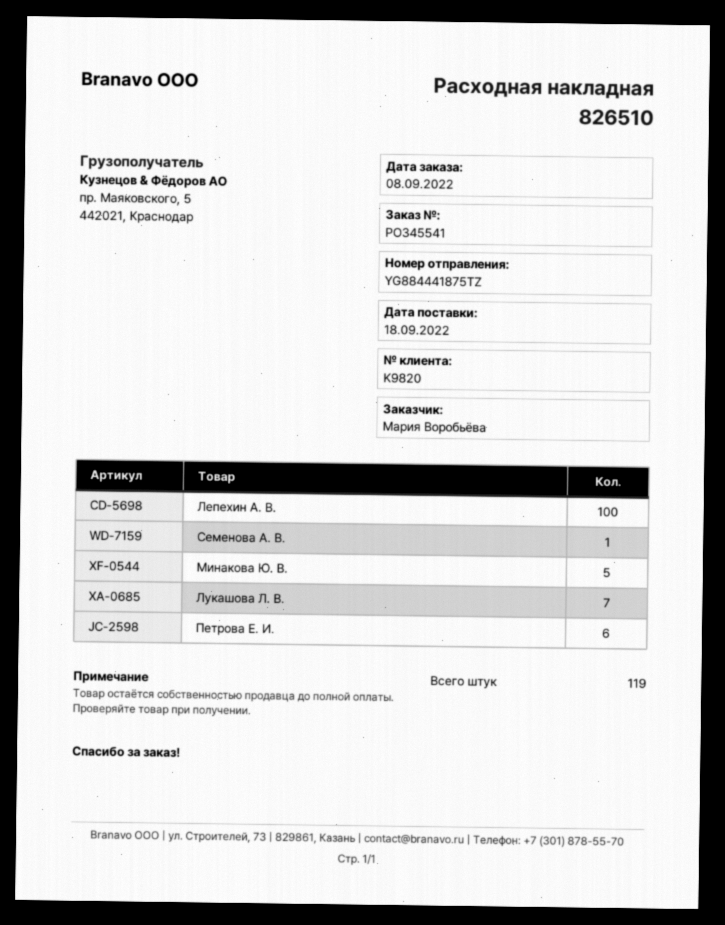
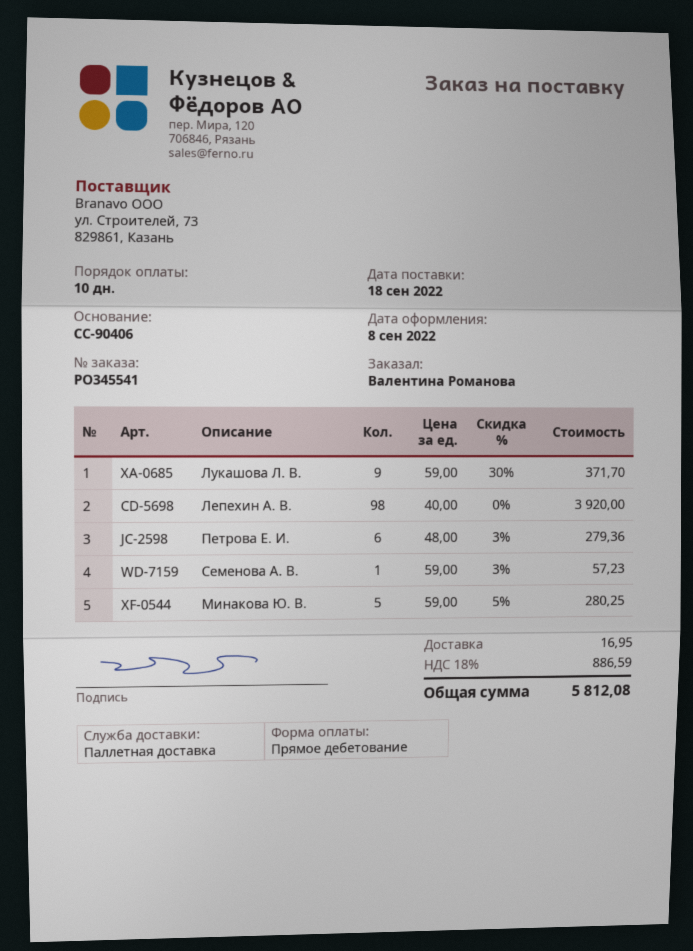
ordered by: Мария Воробьёва -> Валентина Романова
Лепехин А. В.: 100 -> 98
Лукашова Л. В.: 7 -> 9

